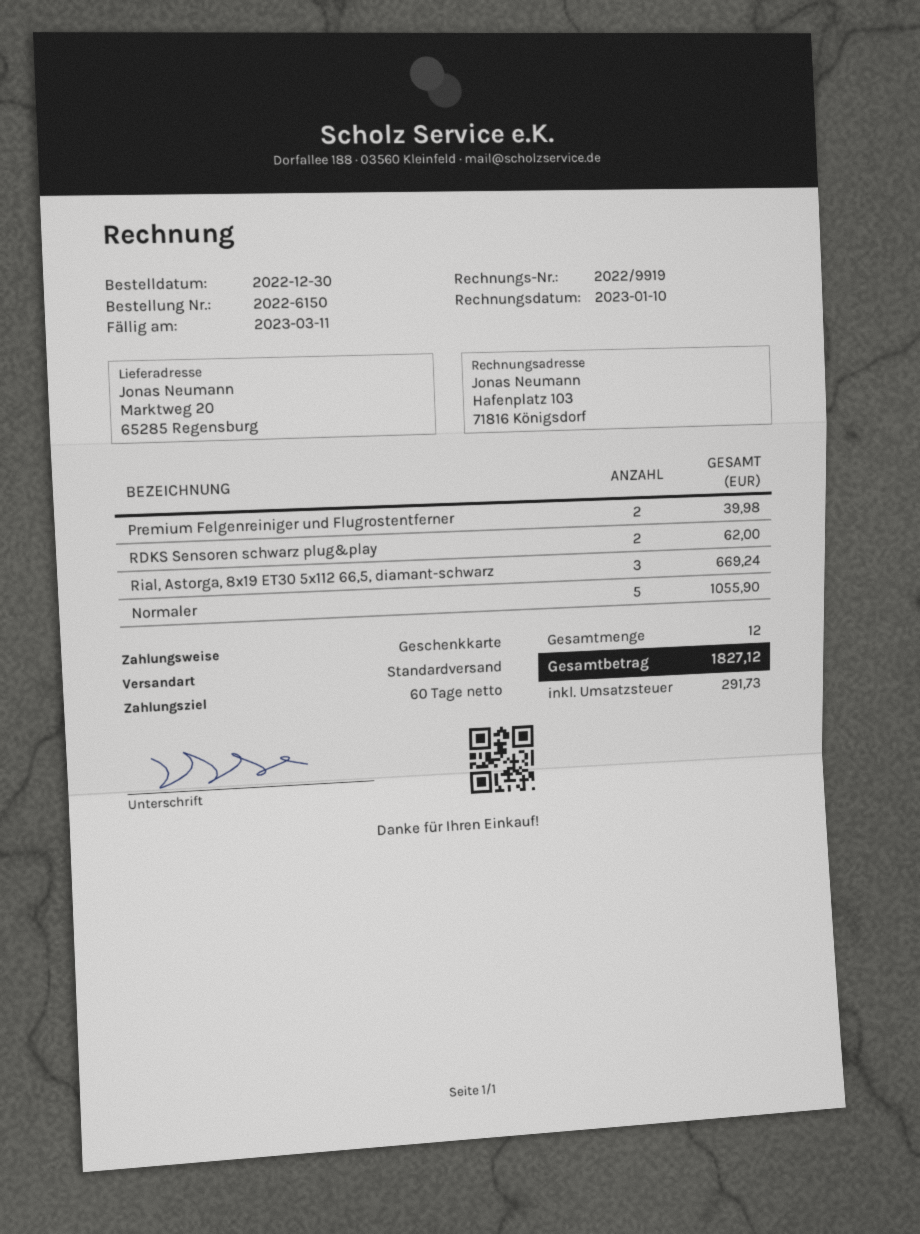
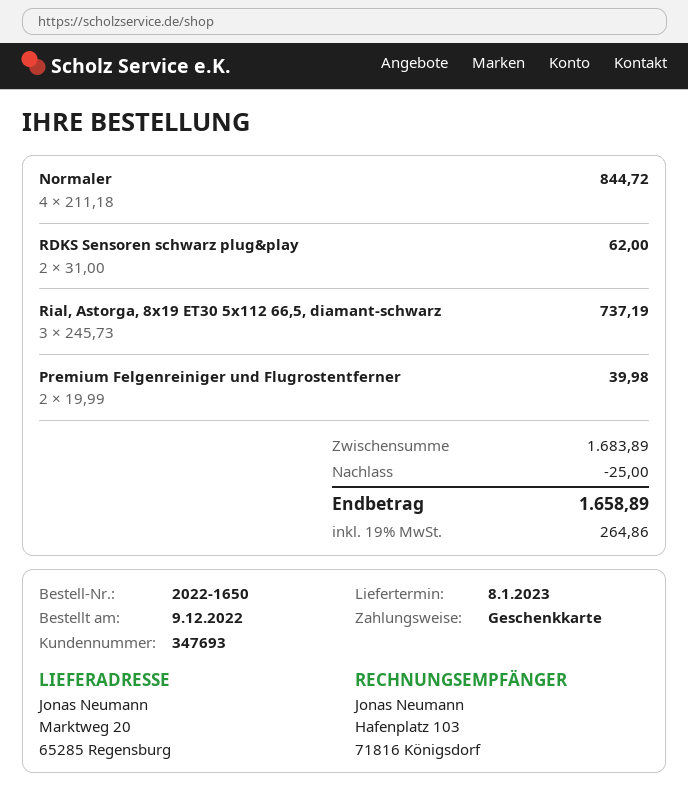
order number: 2022-6150 -> 2022-1650
order date: 2022-12-30 -> 2022-12-09
Rial, Astorga, 8x19 ET30 5x112 66,5, diamant-schwarz: 3 for 669.24 -> 3 for 737.19
Normaler: 5 for 1055.90 -> 4 for 844.72
discount: none -> 25.00
tax: 291.73 -> 264.86
total: 1827.12 -> 1658.89

